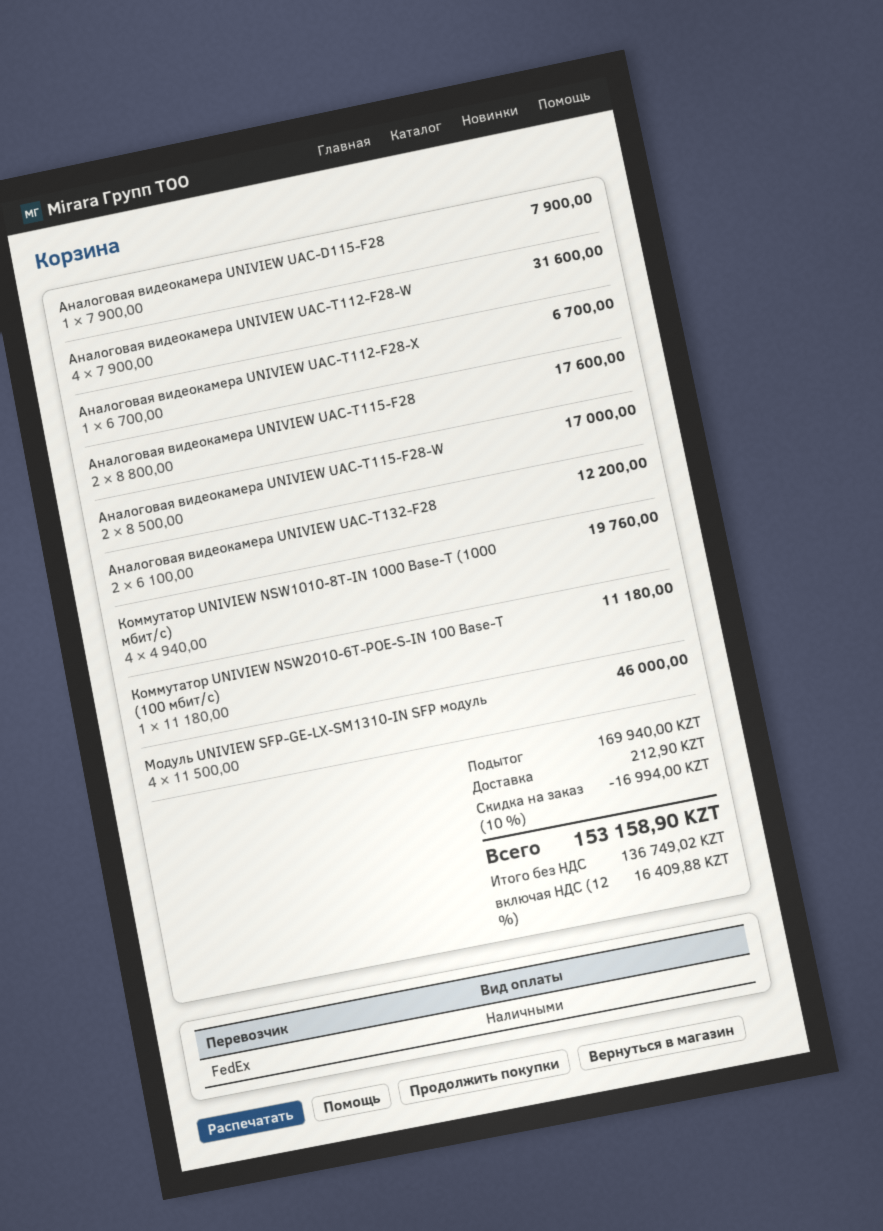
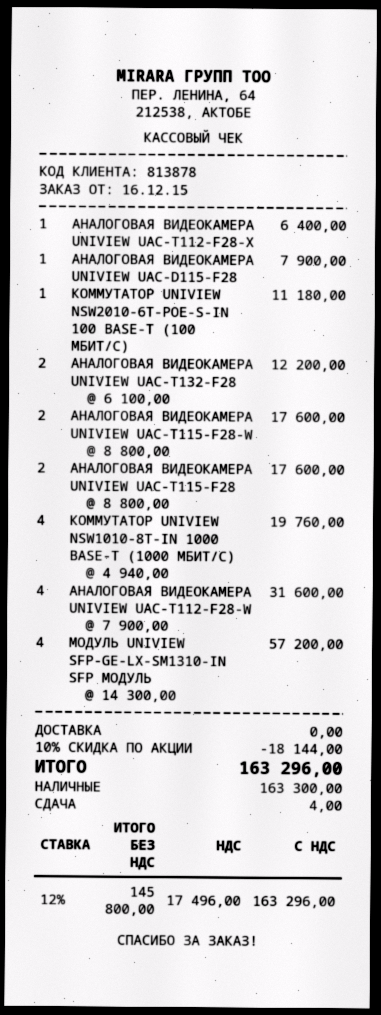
Аналоговая видеокамера UNIVIEW UAC-T112-F28-X: 1 x 6700.00 = 6700.00 -> 1 x 6400.00 = 6400.00
Аналоговая видеокамера UNIVIEW UAC-T115-F28-W: 2 x 8500.00 = 17000.00 -> 2 x 8800.00 = 17600.00
Модуль UNIVIEW SFP-GE-LX-SM1310-IN SFP модуль: 4 x 11500.00 = 46000.00 -> 4 x 14300.00 = 57200.00
discount: 10% = 16994.00 -> 10% = 18144.00
shipping: 212.90 -> 0.00
net: 136749.02 -> 145800.00
tax: 12% = 16409.88 -> 12% = 17496.00
total: 153158.90 -> 163296.00

